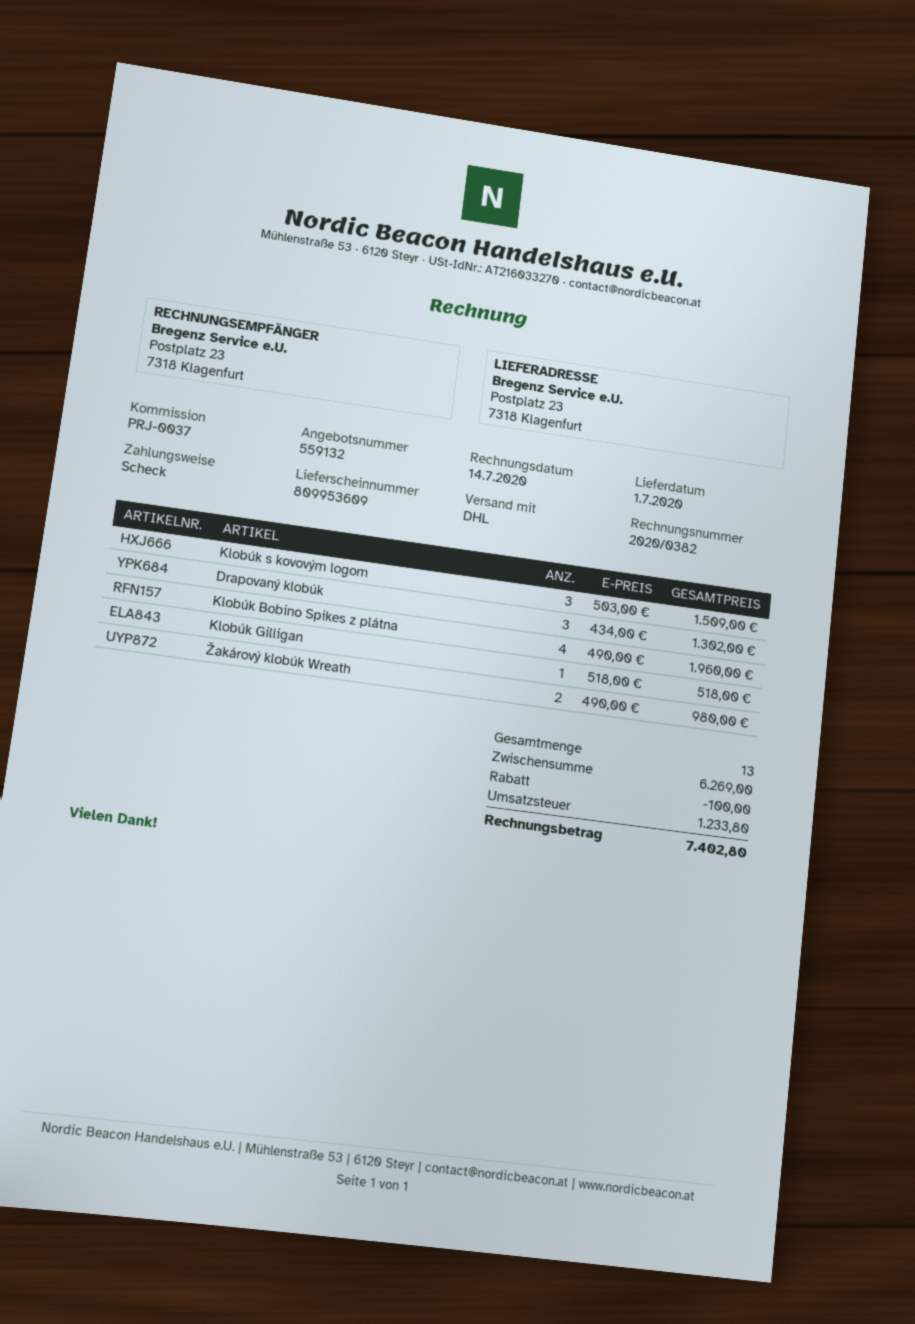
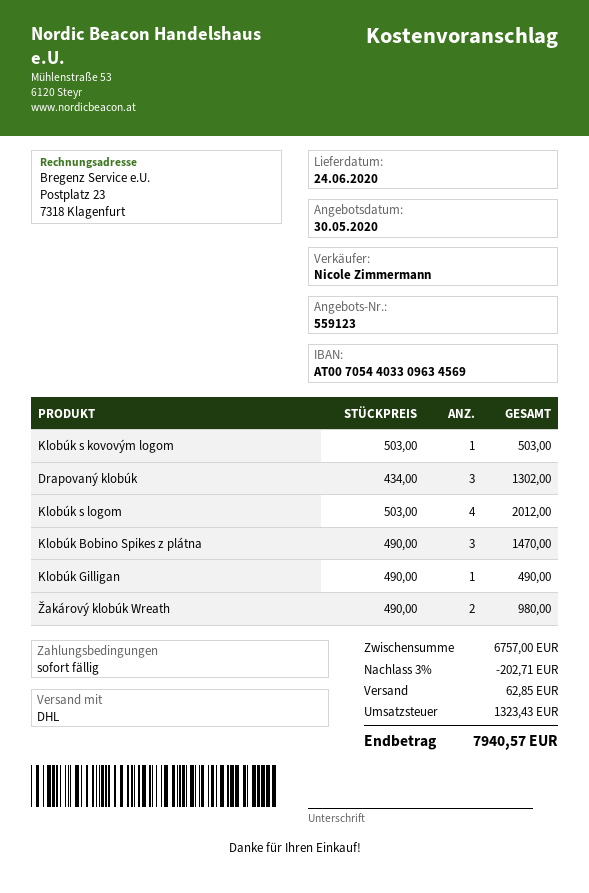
quote number: 559132 -> 559123
delivery date: 2020-07-01 -> 2020-06-24
Klobúk s kovovým logom: 3 x 503.00 = 1509.00 -> 1 x 503.00 = 503.00
Klobúk Bobino Spikes z plátna: 4 x 490.00 = 1960.00 -> 3 x 490.00 = 1470.00
Klobúk Gilligan: 1 x 518.00 = 518.00 -> 1 x 490.00 = 490.00
Klobúk s logom: none -> 4 x 503.00 = 2012.00
subtotal: 6269.00 -> 6757.00
discount: 100.00 -> 202.71
shipping: none -> 62.85
tax: 1233.80 -> 1323.43
total: 7402.80 -> 7940.57

